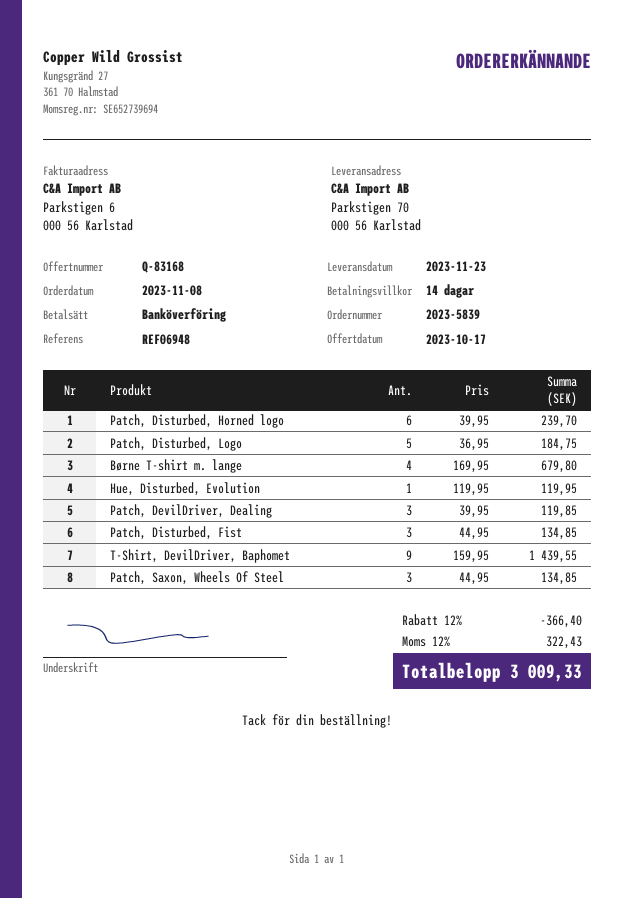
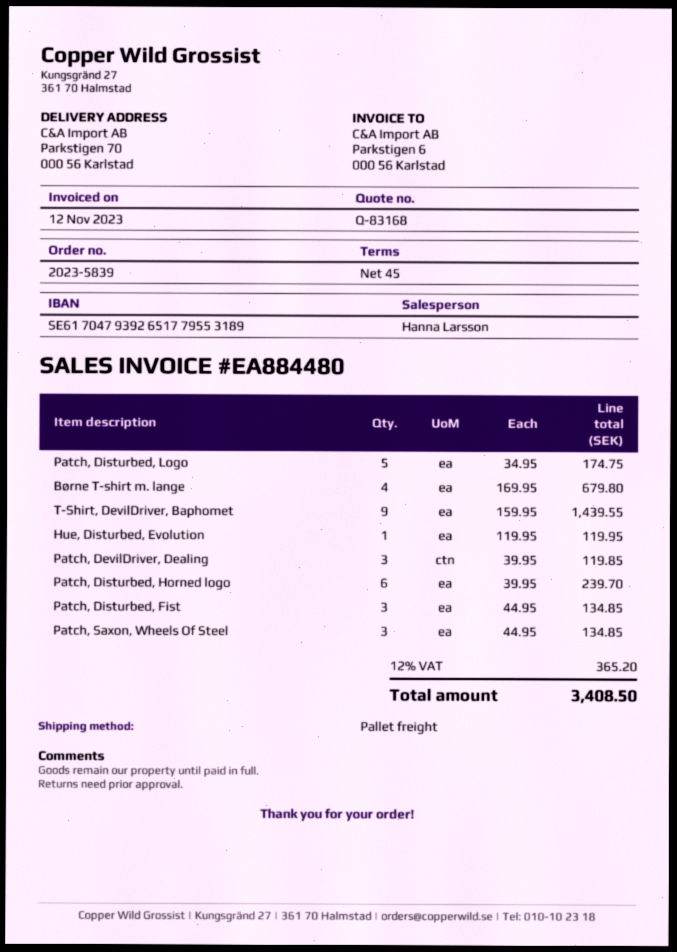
payment terms: 14 days -> 45 days
Patch, Disturbed, Logo: 5 x 36.95 = 184.75 -> 5 x 34.95 = 174.75
discount: 12% = 366.40 -> none
tax: 12% = 322.43 -> 12% = 365.20
total: 3009.33 -> 3408.50

